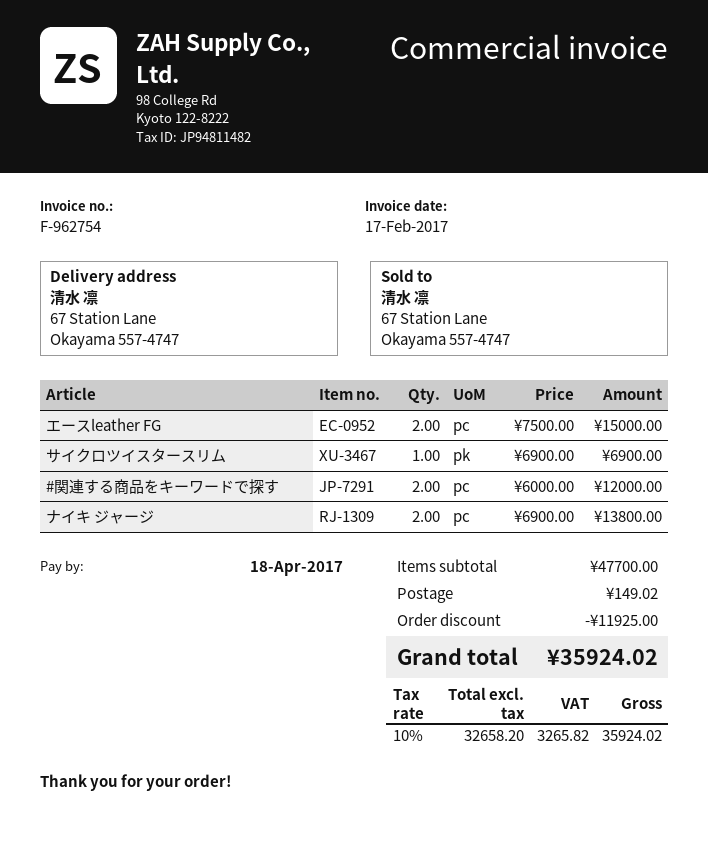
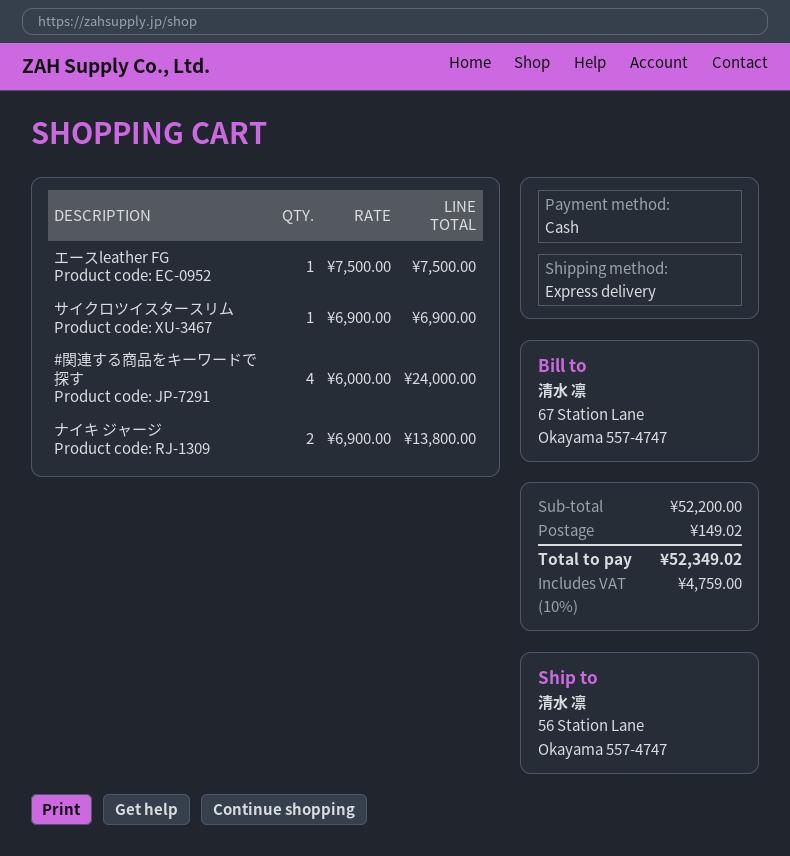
ship to: 67 Station Lane, Okayama 557-4747 -> 56 Station Lane, Okayama 557-4747
エースleather FG: 2 x 7500.00 = 15000.00 -> 1 x 7500.00 = 7500.00
#関連する商品をキーワードで探す: 2 x 6000.00 = 12000.00 -> 4 x 6000.00 = 24000.00
subtotal: 47700.00 -> 52200.00
discount: 11925.00 -> none
tax: 10% = 3265.82 -> 10% = 4759.00
total: 35924.02 -> 52349.02

